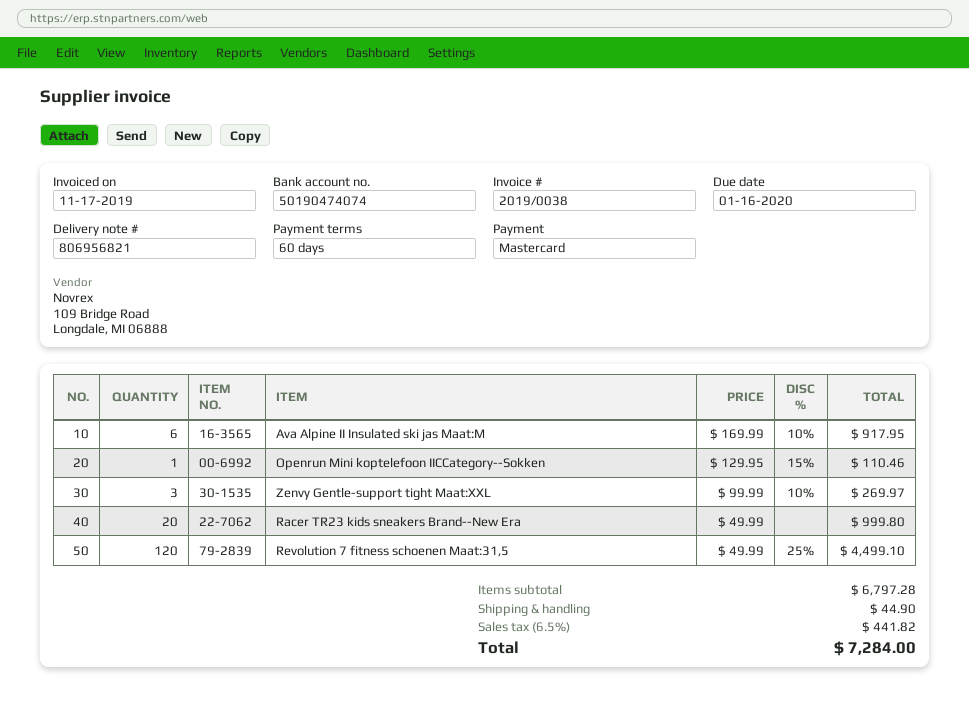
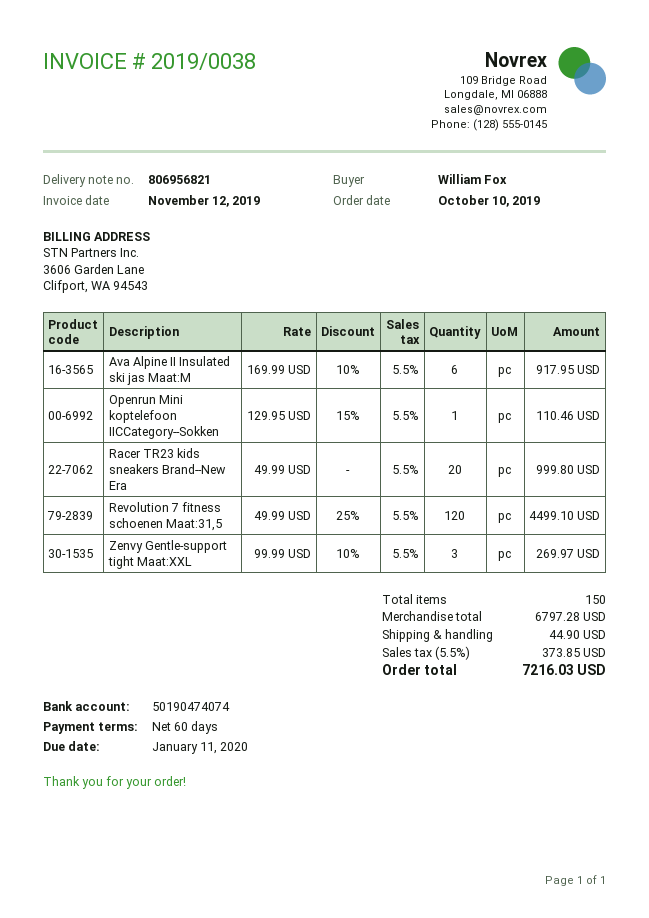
invoice date: 2019-11-17 -> 2019-11-12
due date: 2020-01-16 -> 2020-01-11
tax: 6.5% = 441.82 -> 5.5% = 373.85
total: 7284.00 -> 7216.03

